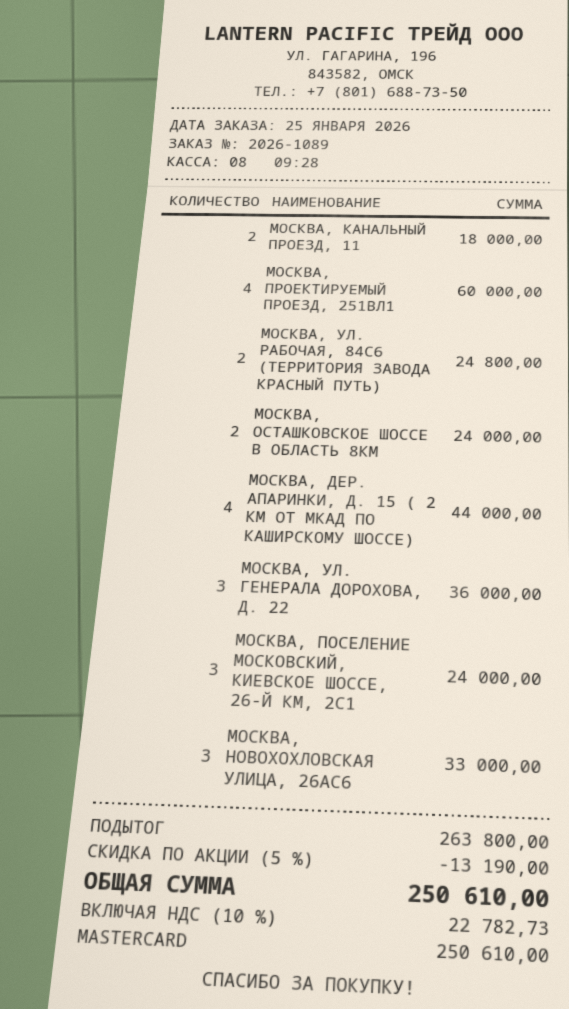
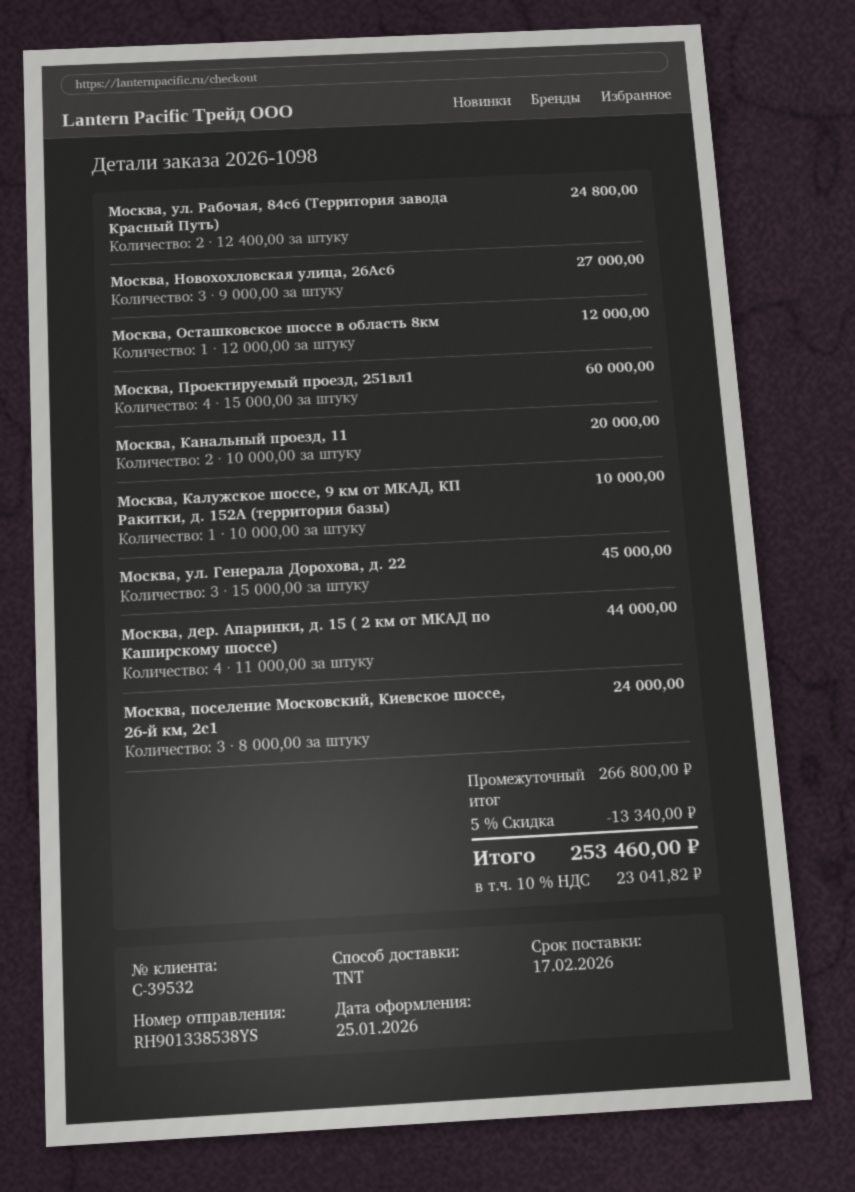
order number: 2026-1089 -> 2026-1098
МОСКВА, КАНАЛЬНЫЙ ПРОЕЗД, 11: 2 for 18000.00 -> 2 for 20000.00
МОСКВА, ОСТАШКОВСКОЕ ШОССЕ В ОБЛАСТЬ 8КМ: 2 for 24000.00 -> 1 for 12000.00
МОСКВА, УЛ. ГЕНЕРАЛА ДОРОХОВА, Д. 22: 3 for 36000.00 -> 3 for 45000.00
МОСКВА, НОВОХОХЛОВСКАЯ УЛИЦА, 26АС6: 3 for 33000.00 -> 3 for 27000.00
Москва, Калужское шоссе, 9 км от МКАД, КП Ракитки, д. 152А (территория базы): none -> 1 for 10000.00
subtotal: 263800.00 -> 266800.00
discount: 5% = 13190.00 -> 5% = 13340.00
tax: 10% = 22782.73 -> 10% = 23041.82
total: 250610.00 -> 253460.00

